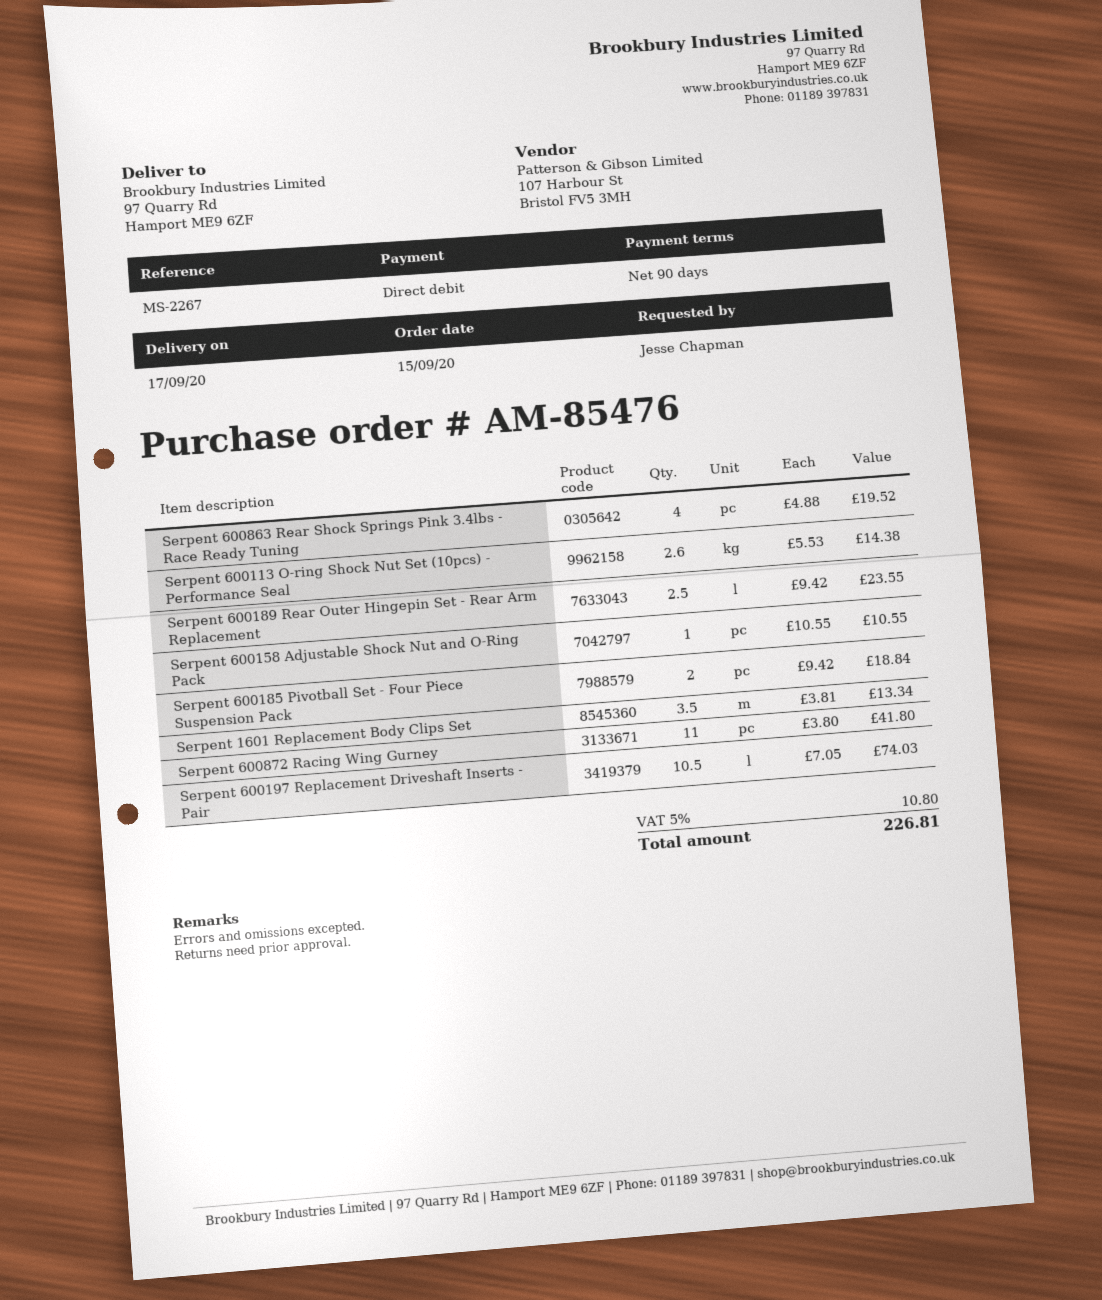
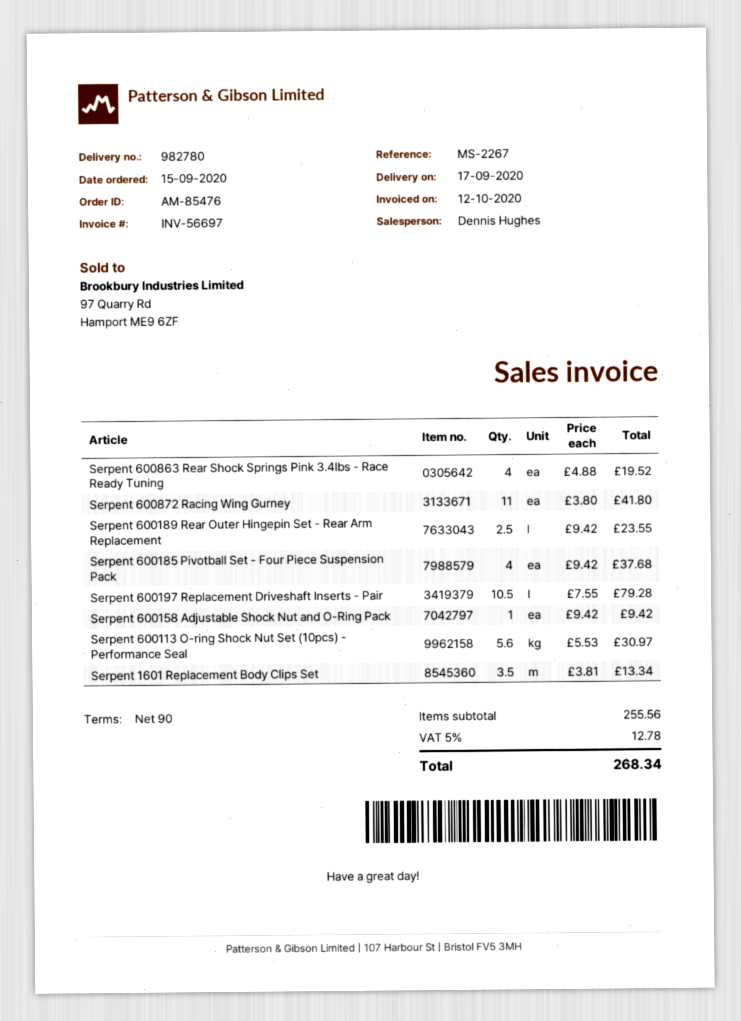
Serpent 600113 O-ring Shock Nut Set (10pcs) - Performance Seal: 2.6 x 5.53 = 14.38 -> 5.6 x 5.53 = 30.97
Serpent 600158 Adjustable Shock Nut and O-Ring Pack: 1 x 10.55 = 10.55 -> 1 x 9.42 = 9.42
Serpent 600185 Pivotball Set - Four Piece Suspension Pack: 2 x 9.42 = 18.84 -> 4 x 9.42 = 37.68
Serpent 600197 Replacement Driveshaft Inserts - Pair: 10.5 x 7.05 = 74.03 -> 10.5 x 7.55 = 79.28
tax: 5% = 10.80 -> 5% = 12.78
total: 226.81 -> 268.34

